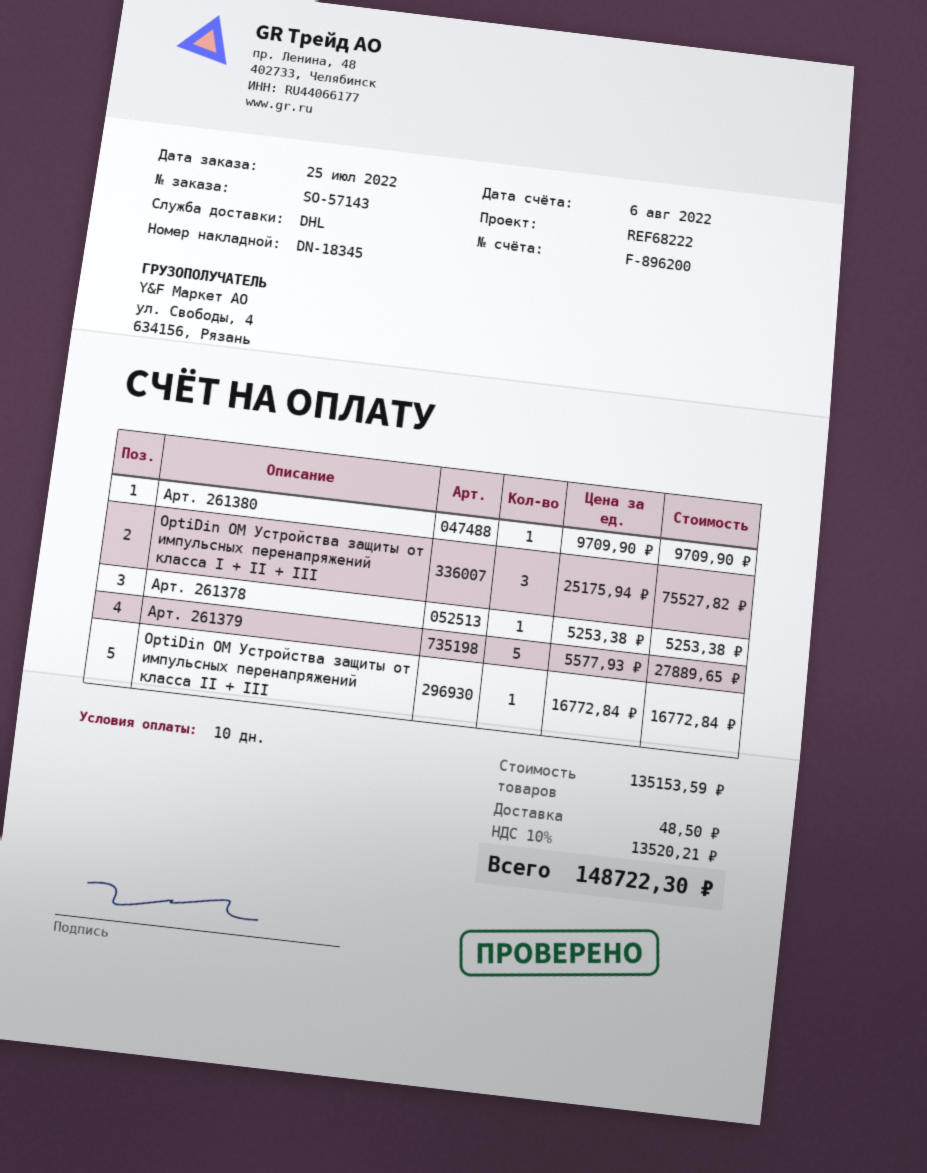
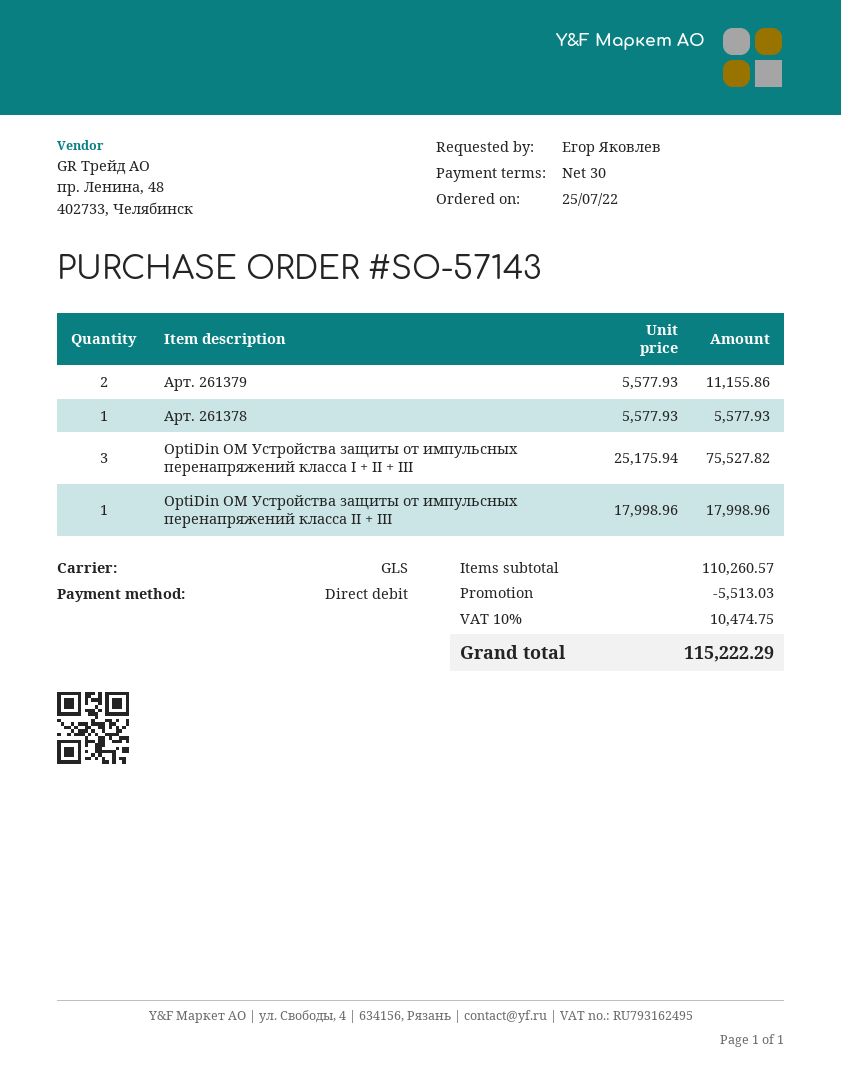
payment terms: 10 days -> 30 days
shipping method: DHL -> GLS
Арт. 261380: 1 x 9709.90 = 9709.90 -> none
Арт. 261378: 1 x 5253.38 = 5253.38 -> 1 x 5577.93 = 5577.93
Арт. 261379: 5 x 5577.93 = 27889.65 -> 2 x 5577.93 = 11155.86
OptiDin OM Устройства защиты от импульсных перенапряжений класса II + III: 1 x 16772.84 = 16772.84 -> 1 x 17998.96 = 17998.96
subtotal: 135153.59 -> 110260.57
discount: none -> 5513.03
shipping: 48.50 -> none
tax: 10% = 13520.21 -> 10% = 10474.75
total: 148722.30 -> 115222.29

